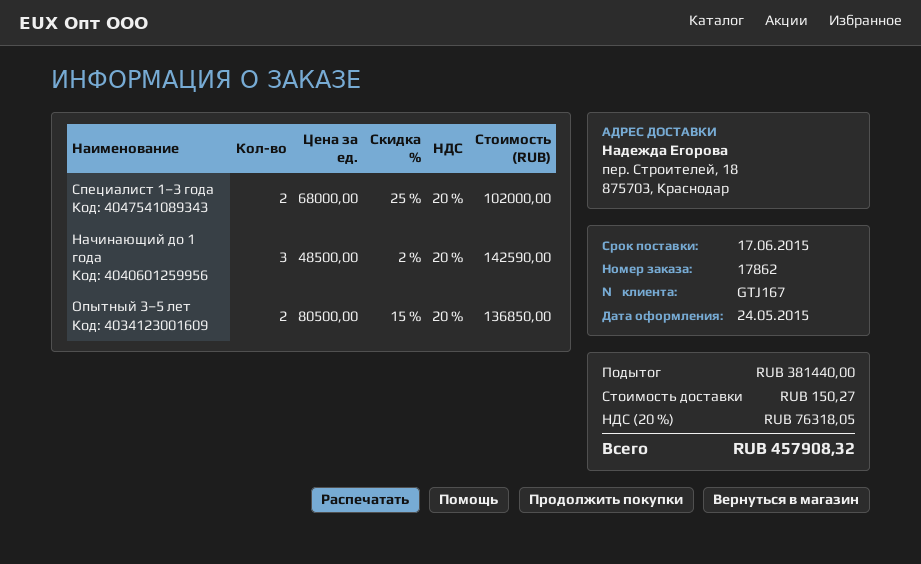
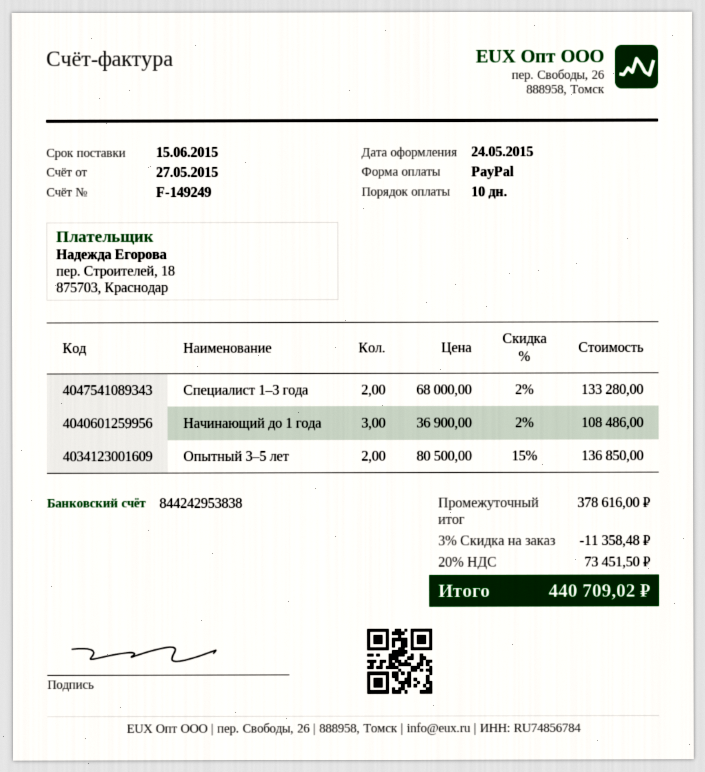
delivery date: 2015-06-17 -> 2015-06-15
Специалист 1–3 года: 2 x 68000.00 - 25% = 102000.00 -> 2 x 68000.00 - 2% = 133280.00
Начинающий до 1 года: 3 x 48500.00 - 2% = 142590.00 -> 3 x 36900.00 - 2% = 108486.00
subtotal: 381440.00 -> 378616.00
discount: none -> 3% = 11358.48
shipping: 150.27 -> none
tax: 20% = 76318.05 -> 20% = 73451.50
total: 457908.32 -> 440709.02

